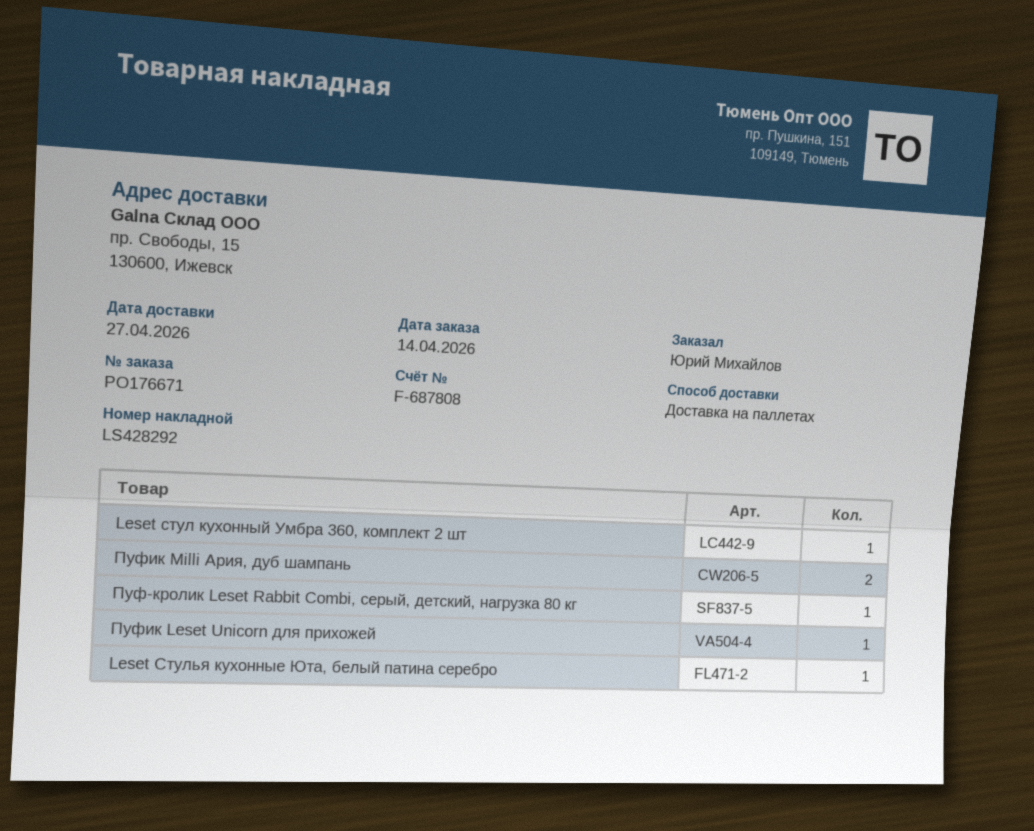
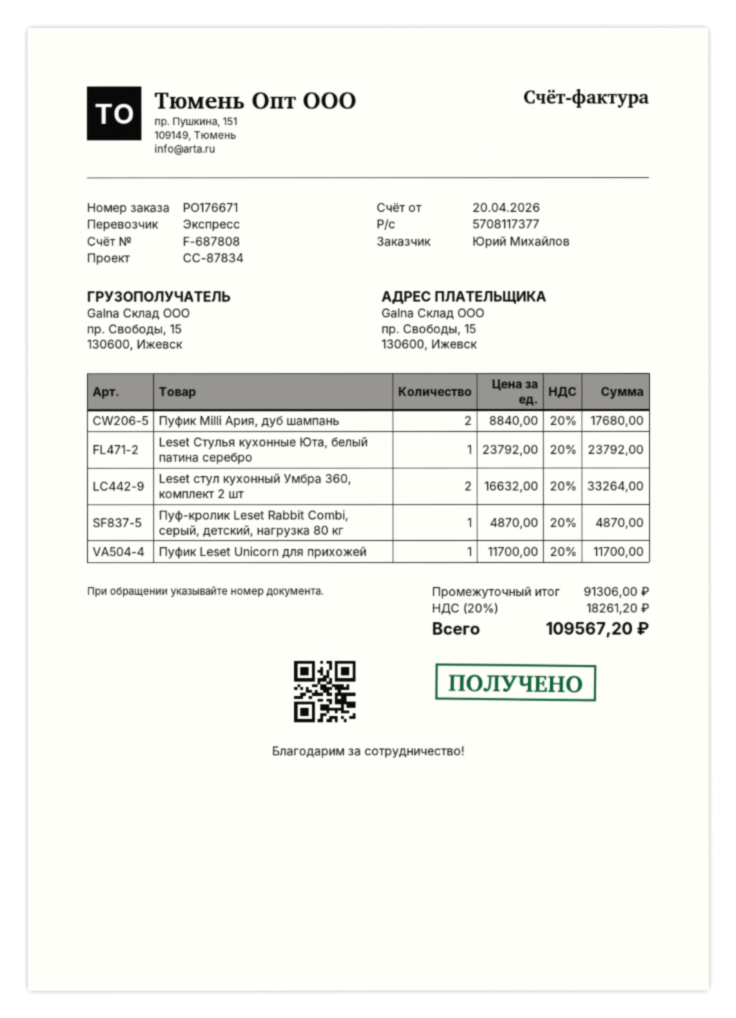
shipping method: pallet freight -> express
Leset стул кухонный Умбра 360, комплект 2 шт: 1 -> 2

